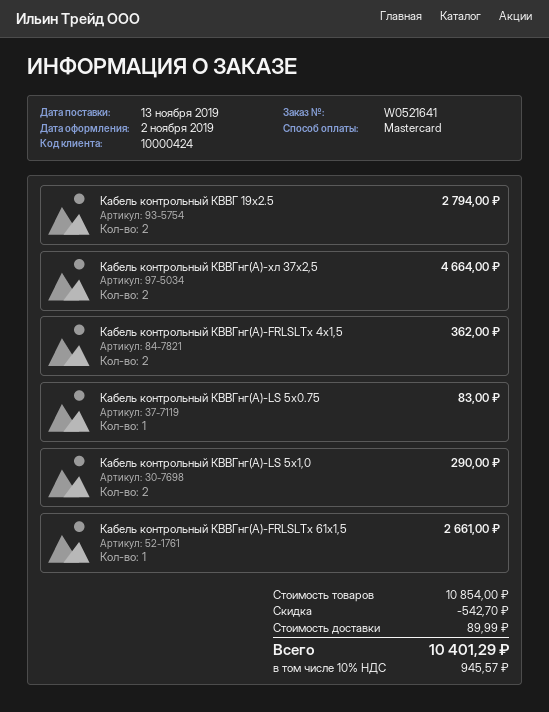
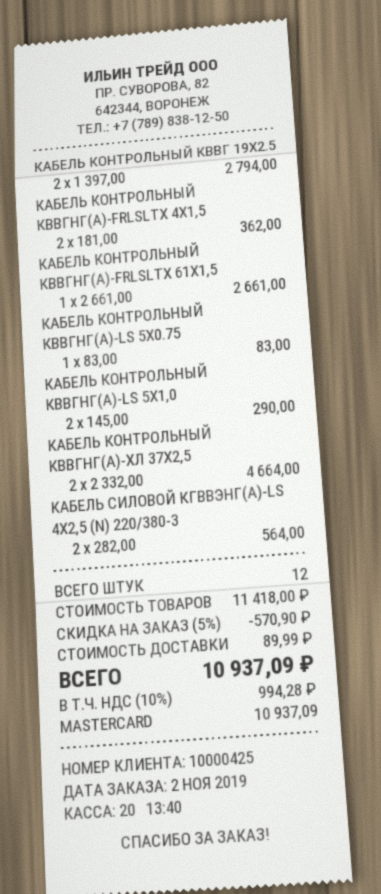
customer number: 10000424 -> 10000425
КАБЕЛЬ СИЛОВОЙ КГВВЭНГ(А)-LS 4Х2,5 (N) 220/380-3: none -> 2 for 564.00
subtotal: 10854.00 -> 11418.00
discount: 542.70 -> 570.90
tax: 10% = 945.57 -> 10% = 994.28
total: 10401.29 -> 10937.09

